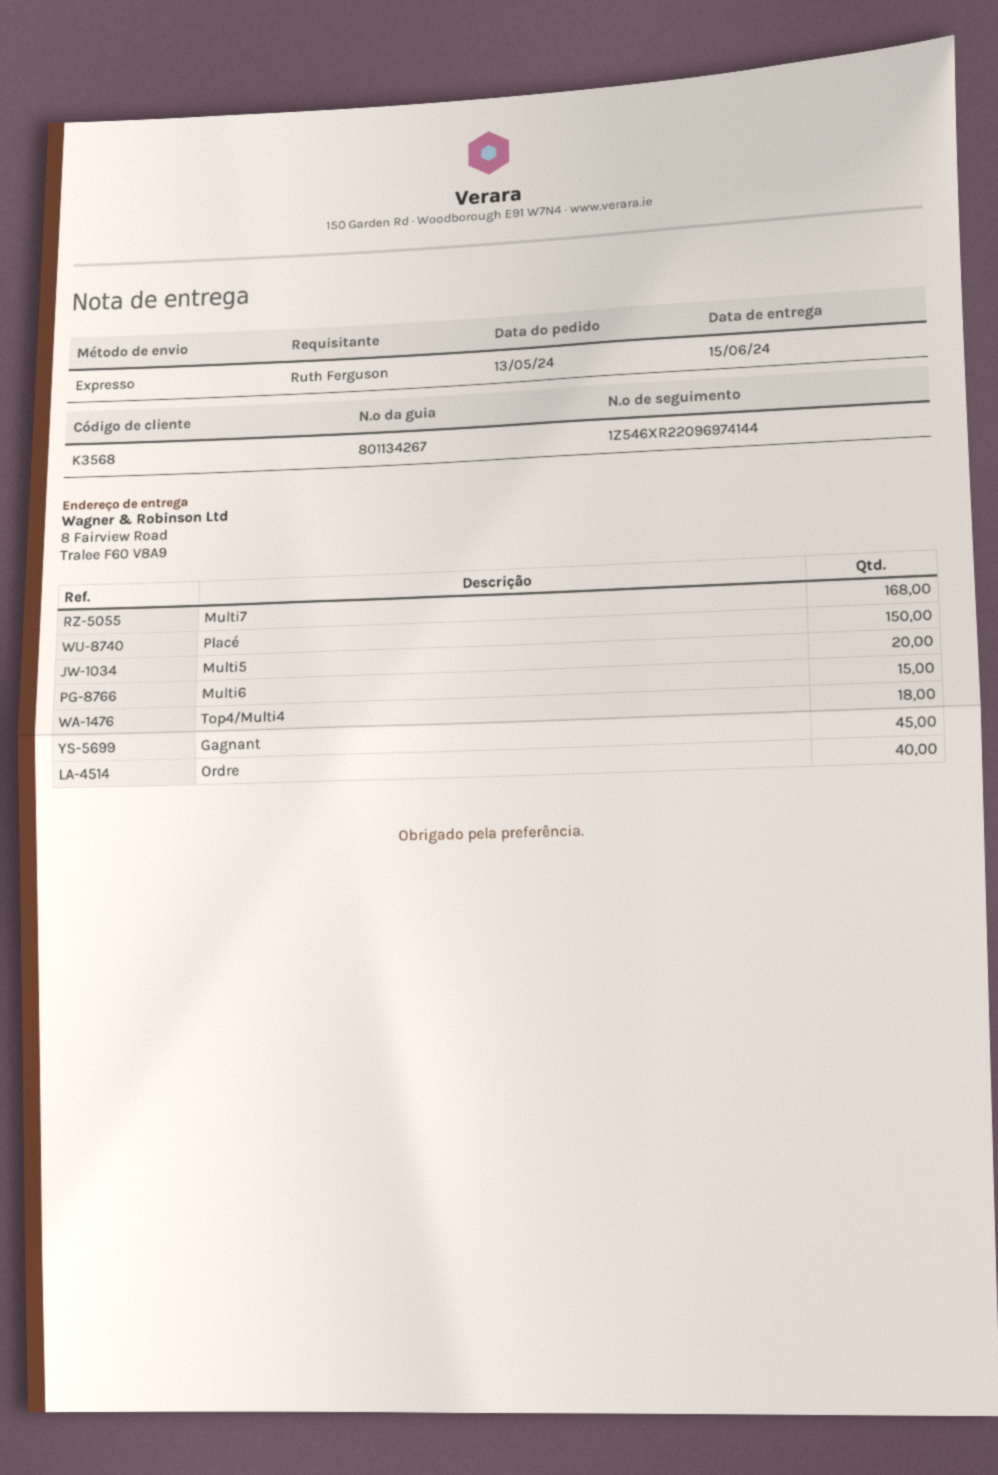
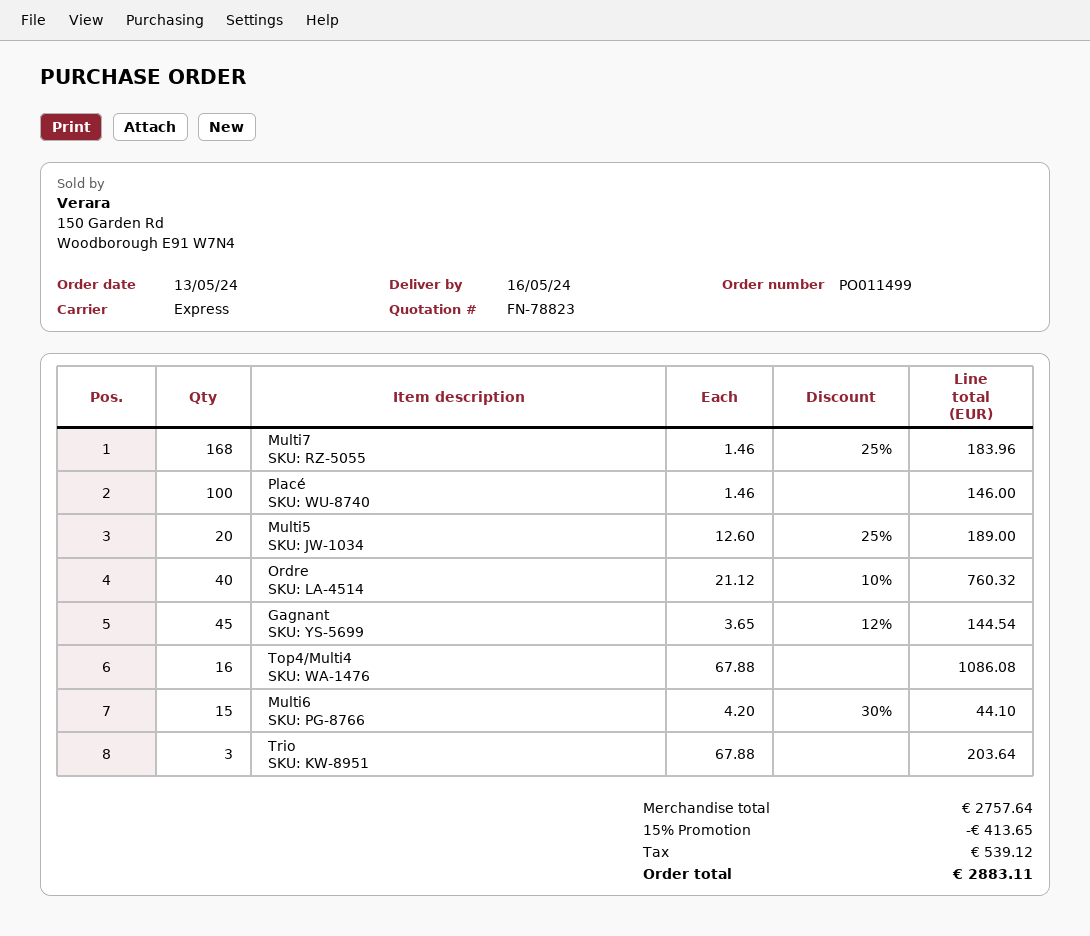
delivery date: 2024-06-15 -> 2024-05-16
Placé: 150 -> 100
Top4/Multi4: 18 -> 16
Trio: none -> 3

